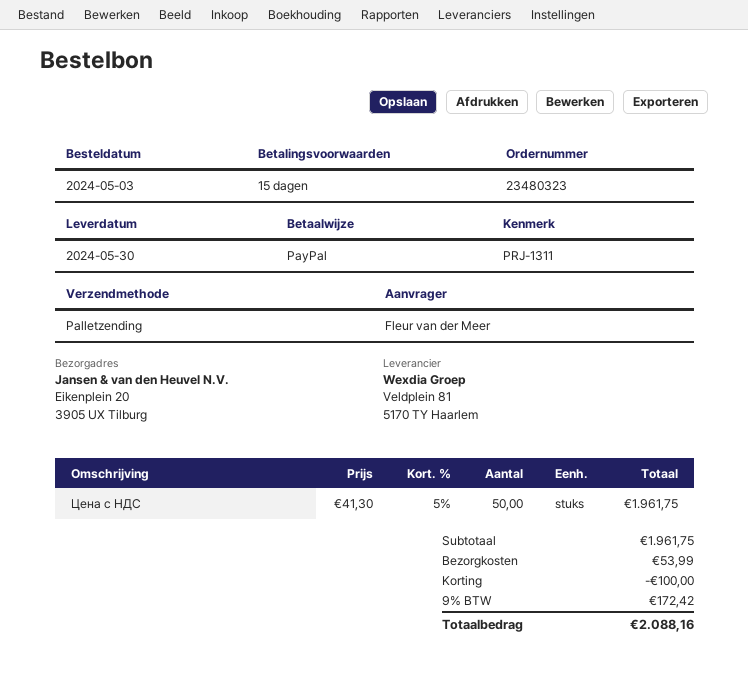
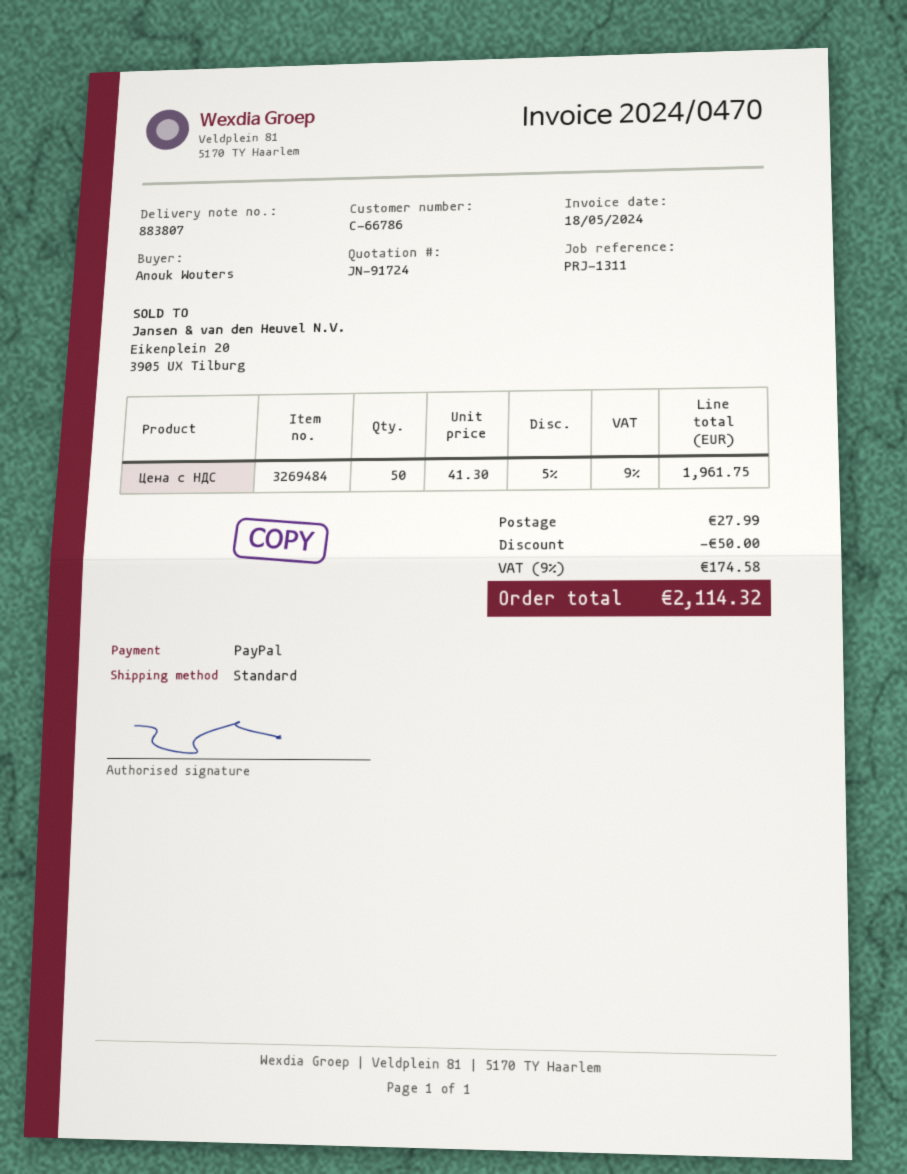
ordered by: Fleur van der Meer -> Anouk Wouters
shipping method: pallet freight -> standard
discount: 100.00 -> 50.00
shipping: 53.99 -> 27.99
tax: 9% = 172.42 -> 9% = 174.58
total: 2088.16 -> 2114.32

